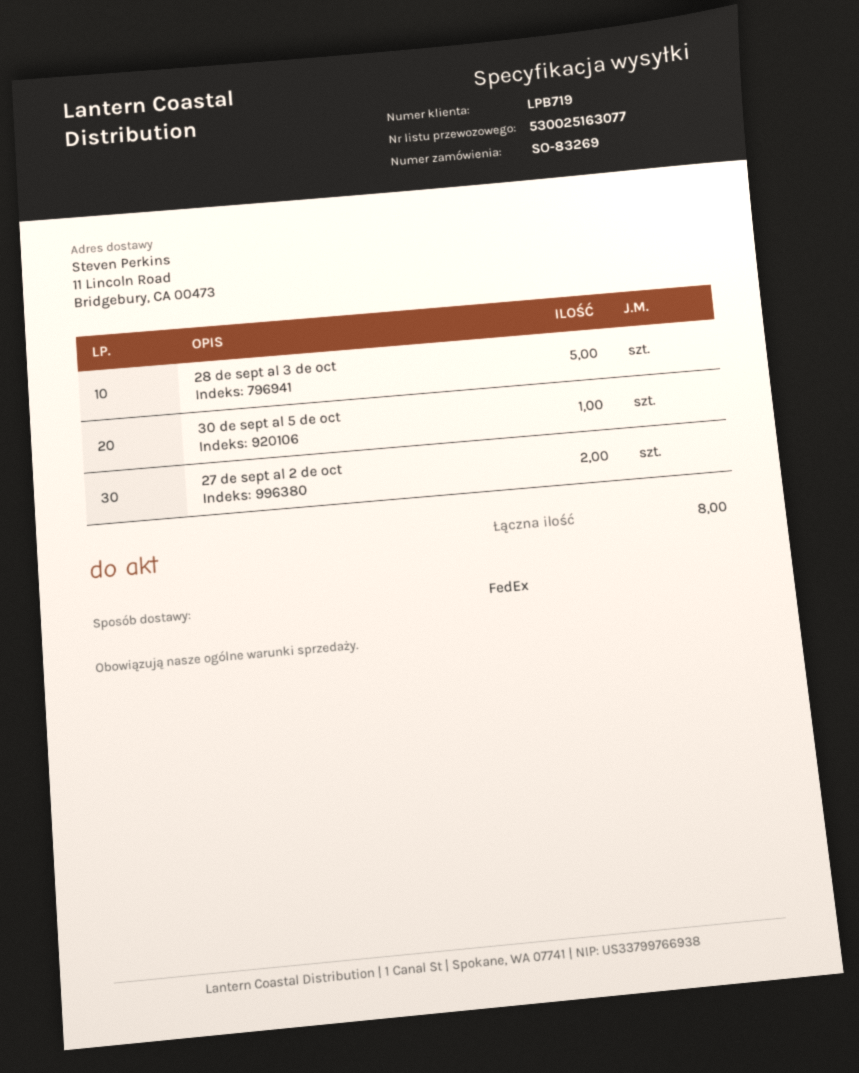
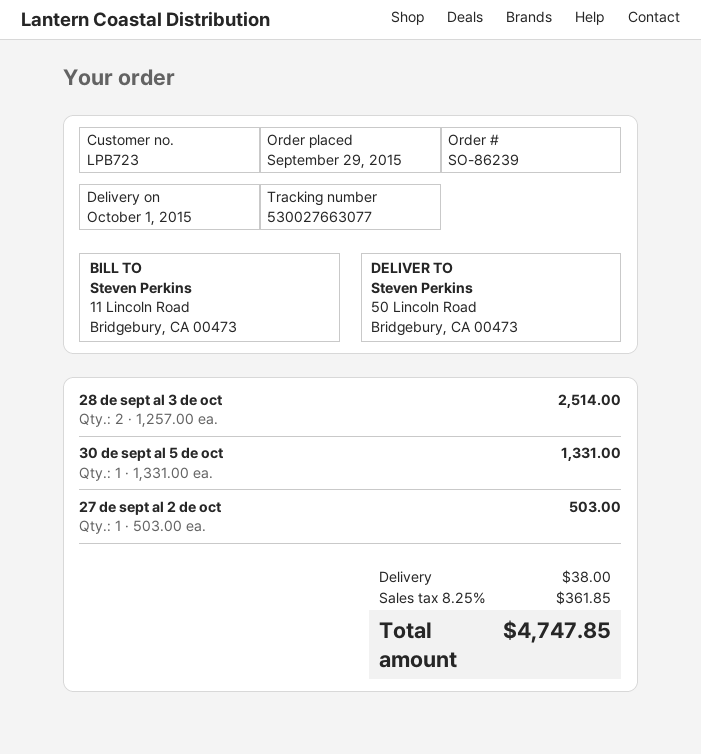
order number: SO-83269 -> SO-86239
customer number: LPB719 -> LPB723
tracking number: 530025163077 -> 530027663077
ship to: 11 Lincoln Road, Bridgebury, CA 00473 -> 50 Lincoln Road, Bridgebury, CA 00473
28 de sept al 3 de oct: 5 -> 2
27 de sept al 2 de oct: 2 -> 1

